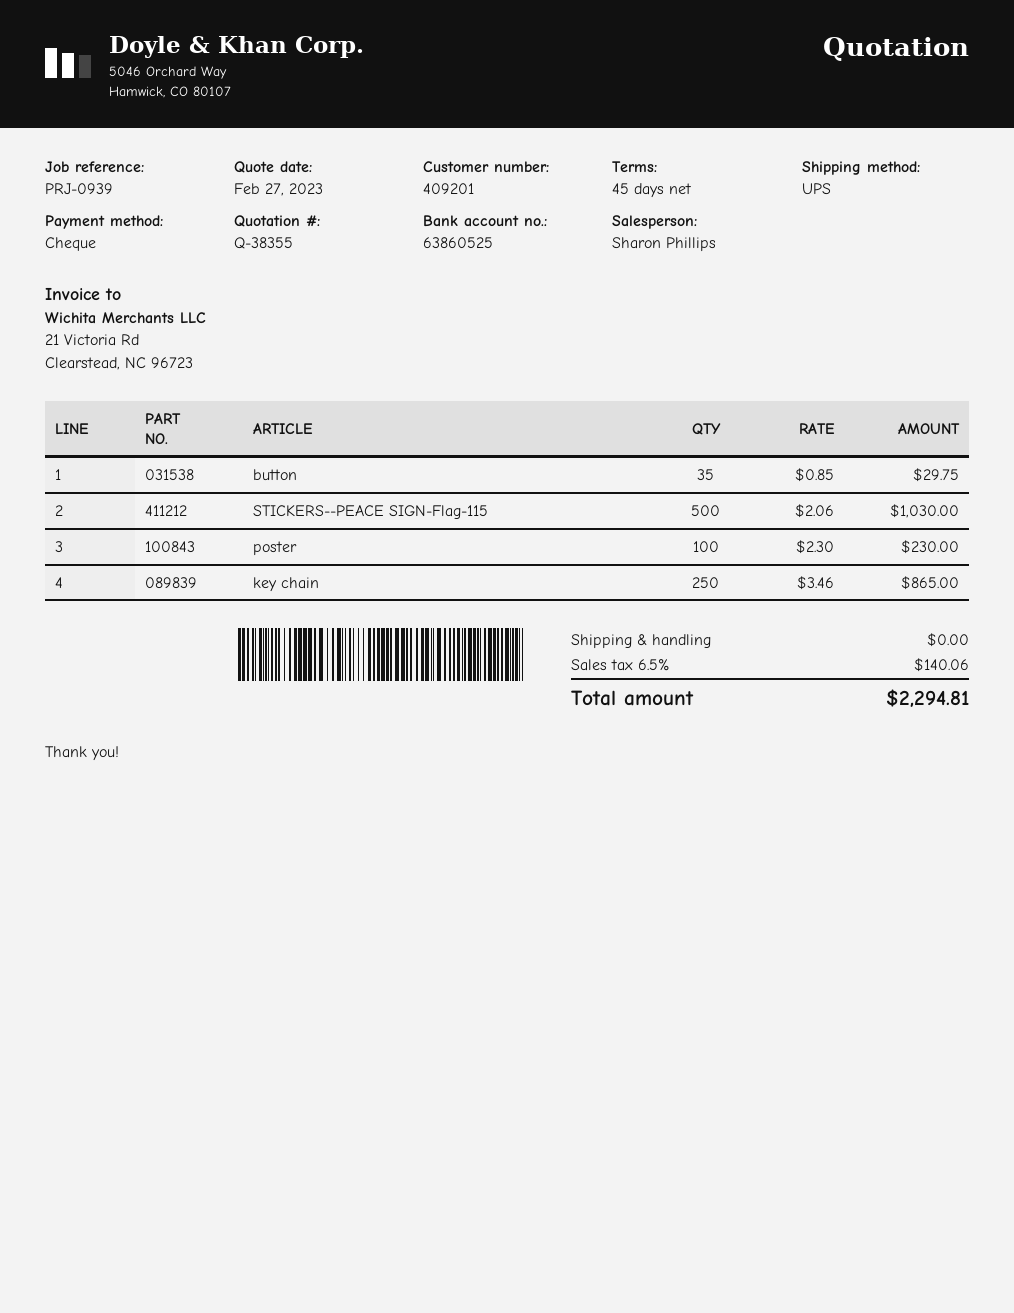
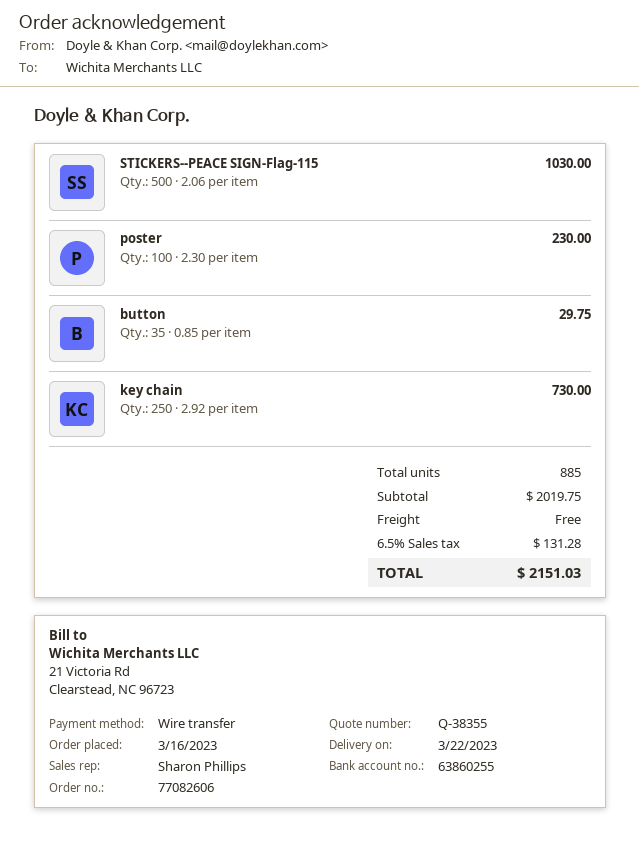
payment method: cheque -> bank transfer
bank account: 63860525 -> 63860255
key chain: 250 x 3.46 = 865.00 -> 250 x 2.92 = 730.00
tax: 6.5% = 140.06 -> 6.5% = 131.28
total: 2294.81 -> 2151.03

